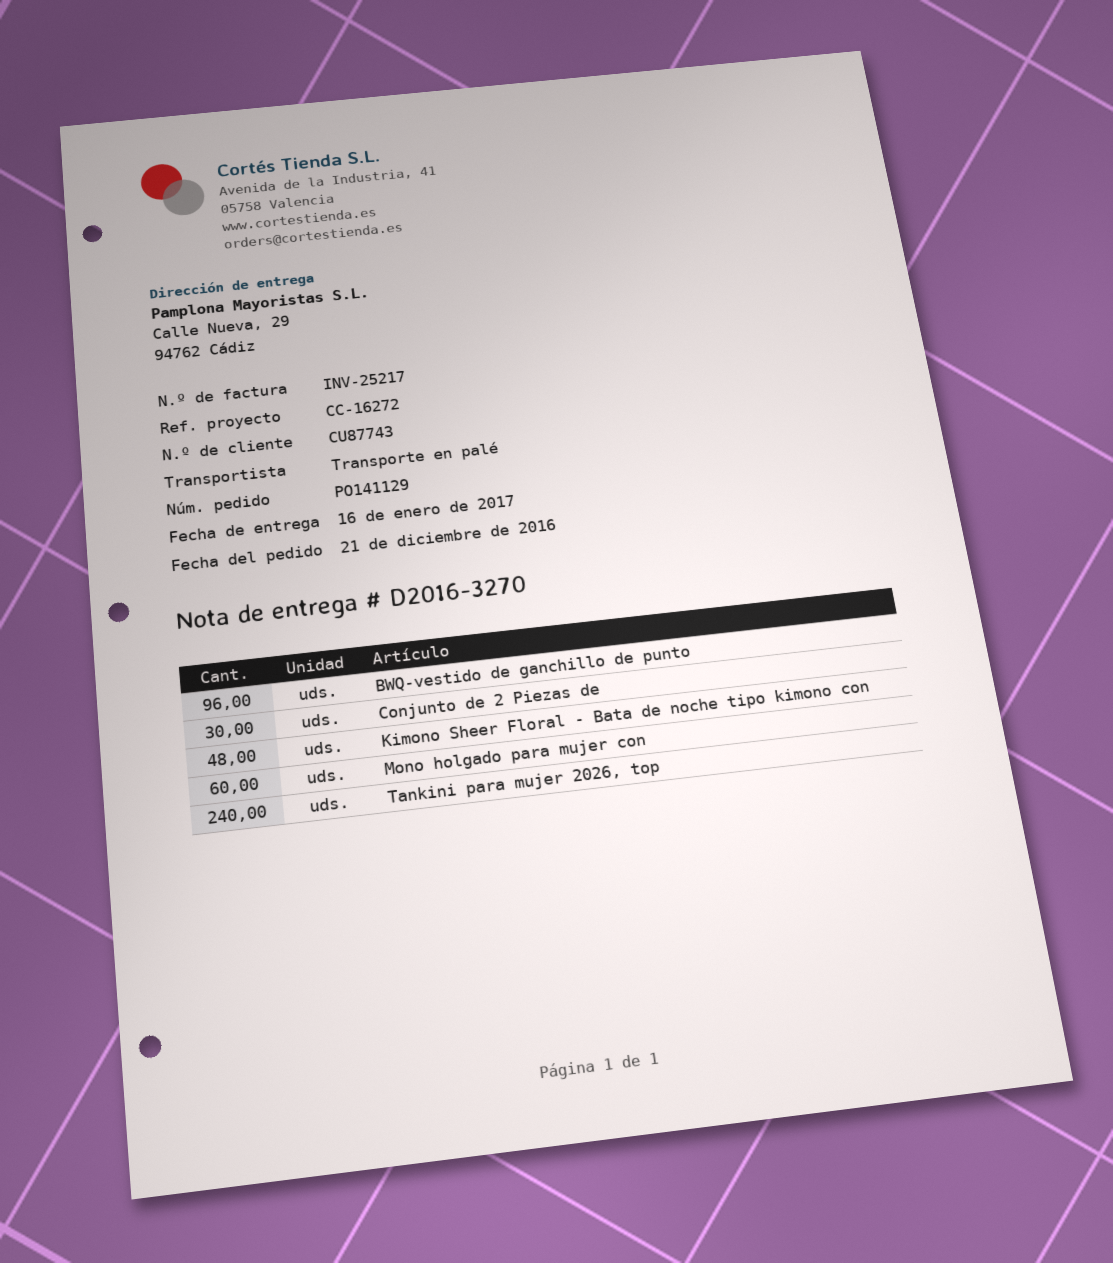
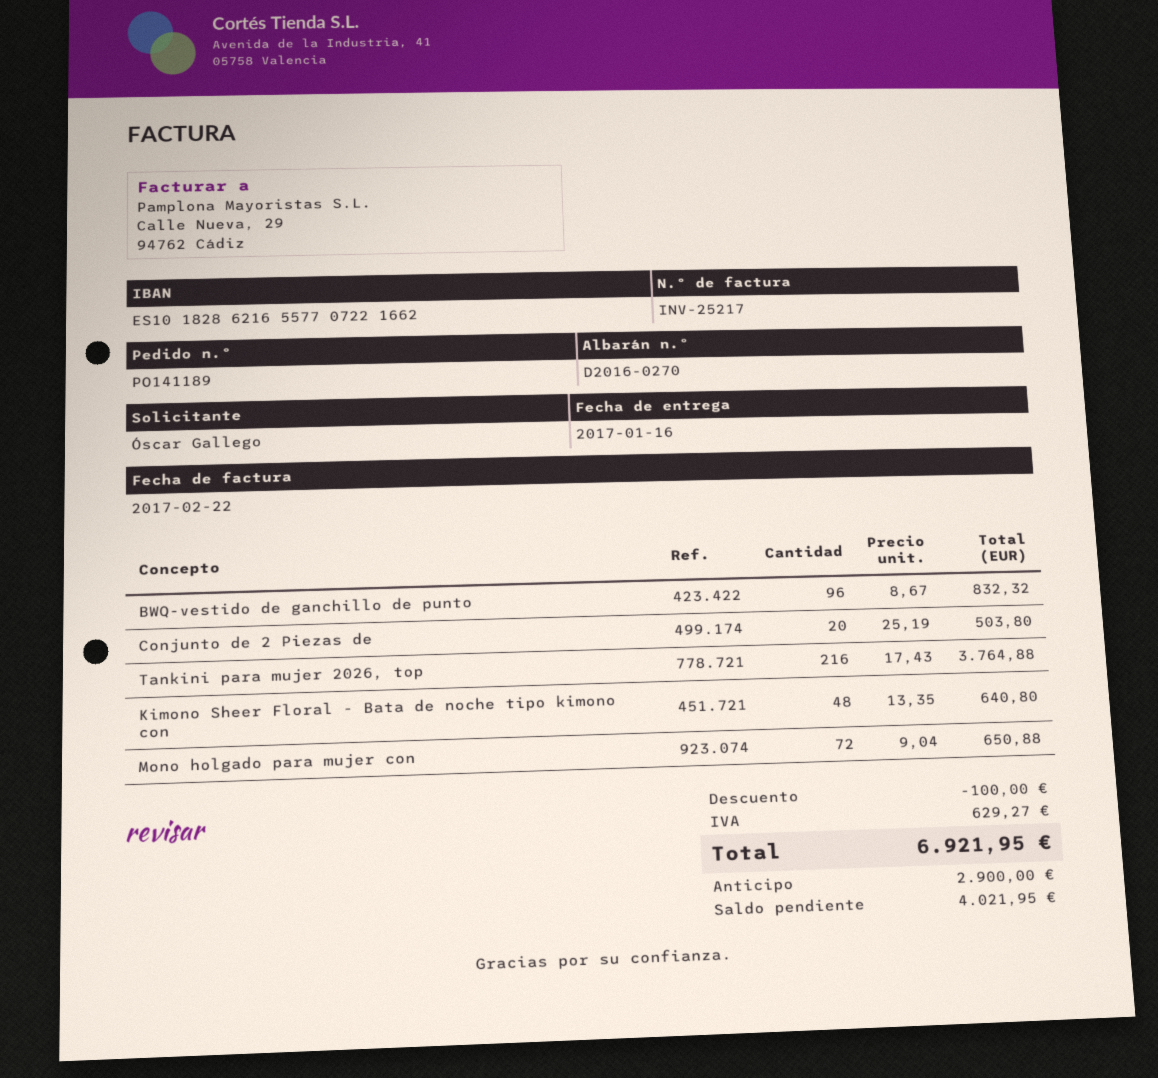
order number: PO141129 -> PO141189
delivery note number: D2016-3270 -> D2016-0270
Conjunto de 2 Piezas de: 30 -> 20
Mono holgado para mujer con: 60 -> 72
Tankini para mujer 2026, top: 240 -> 216

